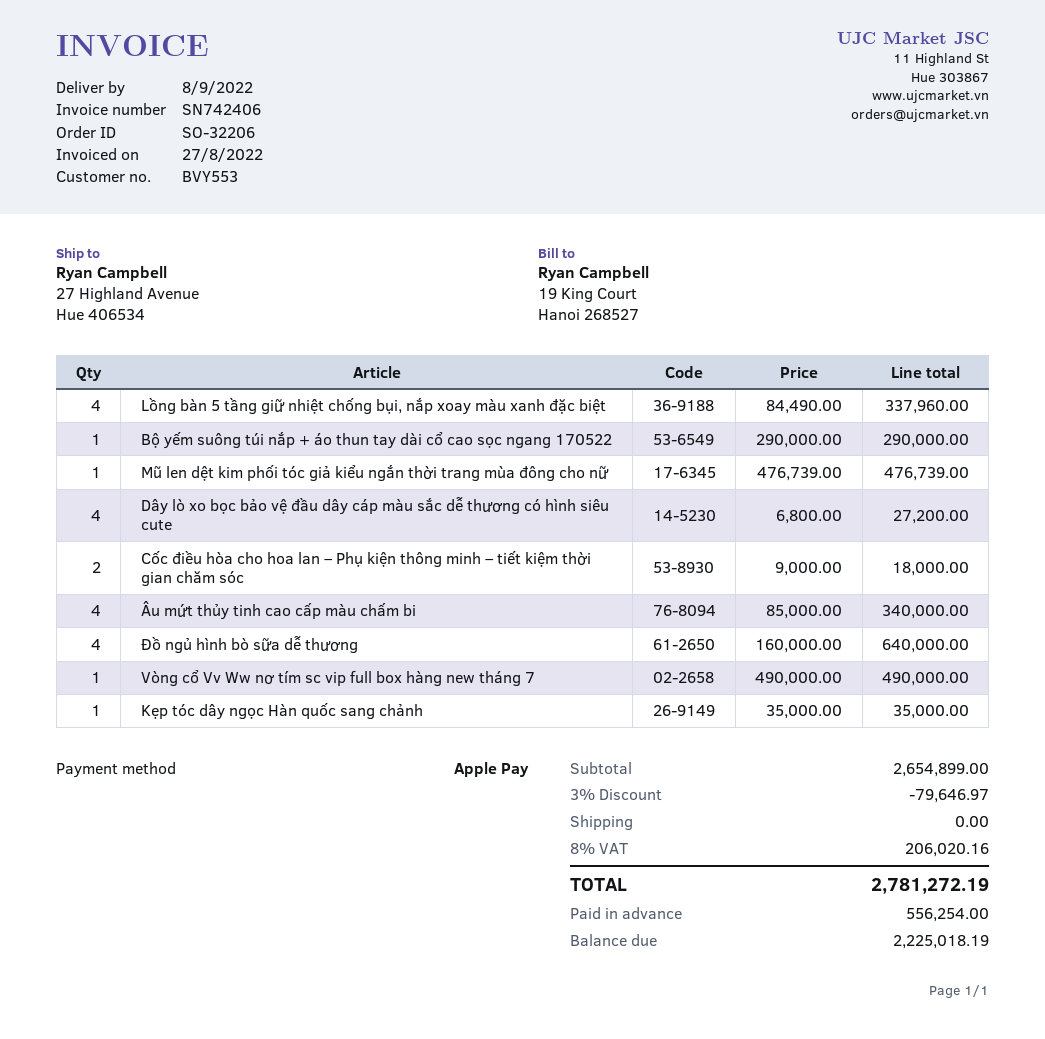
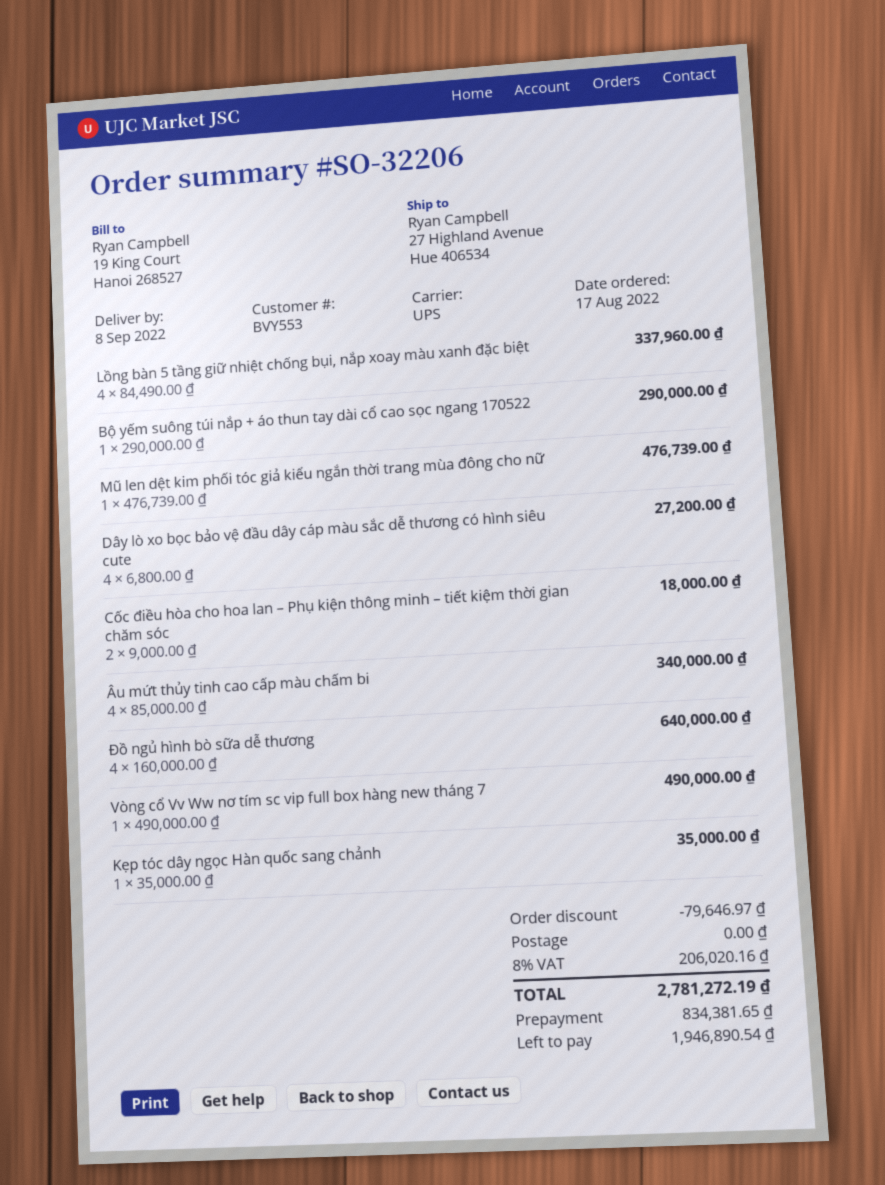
deposit: 556254.00 -> 834381.65
balance: 2225018.19 -> 1946890.54

